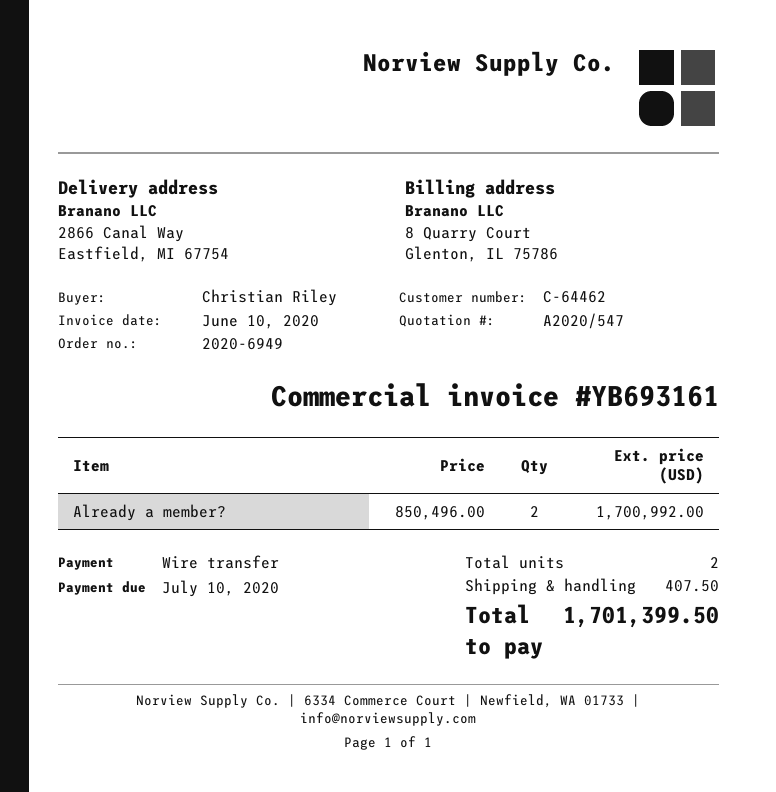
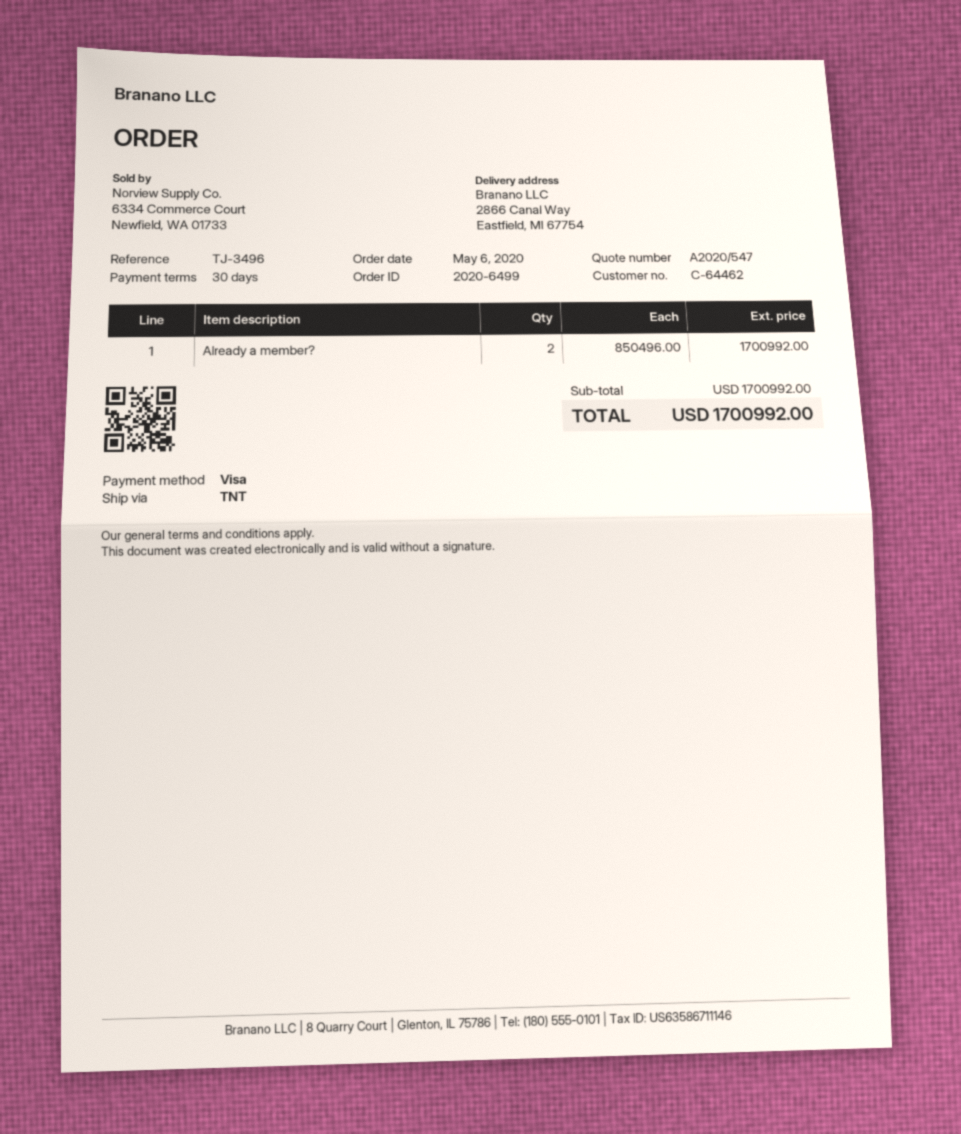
order number: 2020-6949 -> 2020-6499
payment method: bank transfer -> Visa
shipping: 407.50 -> none
total: 1701399.50 -> 1700992.00

